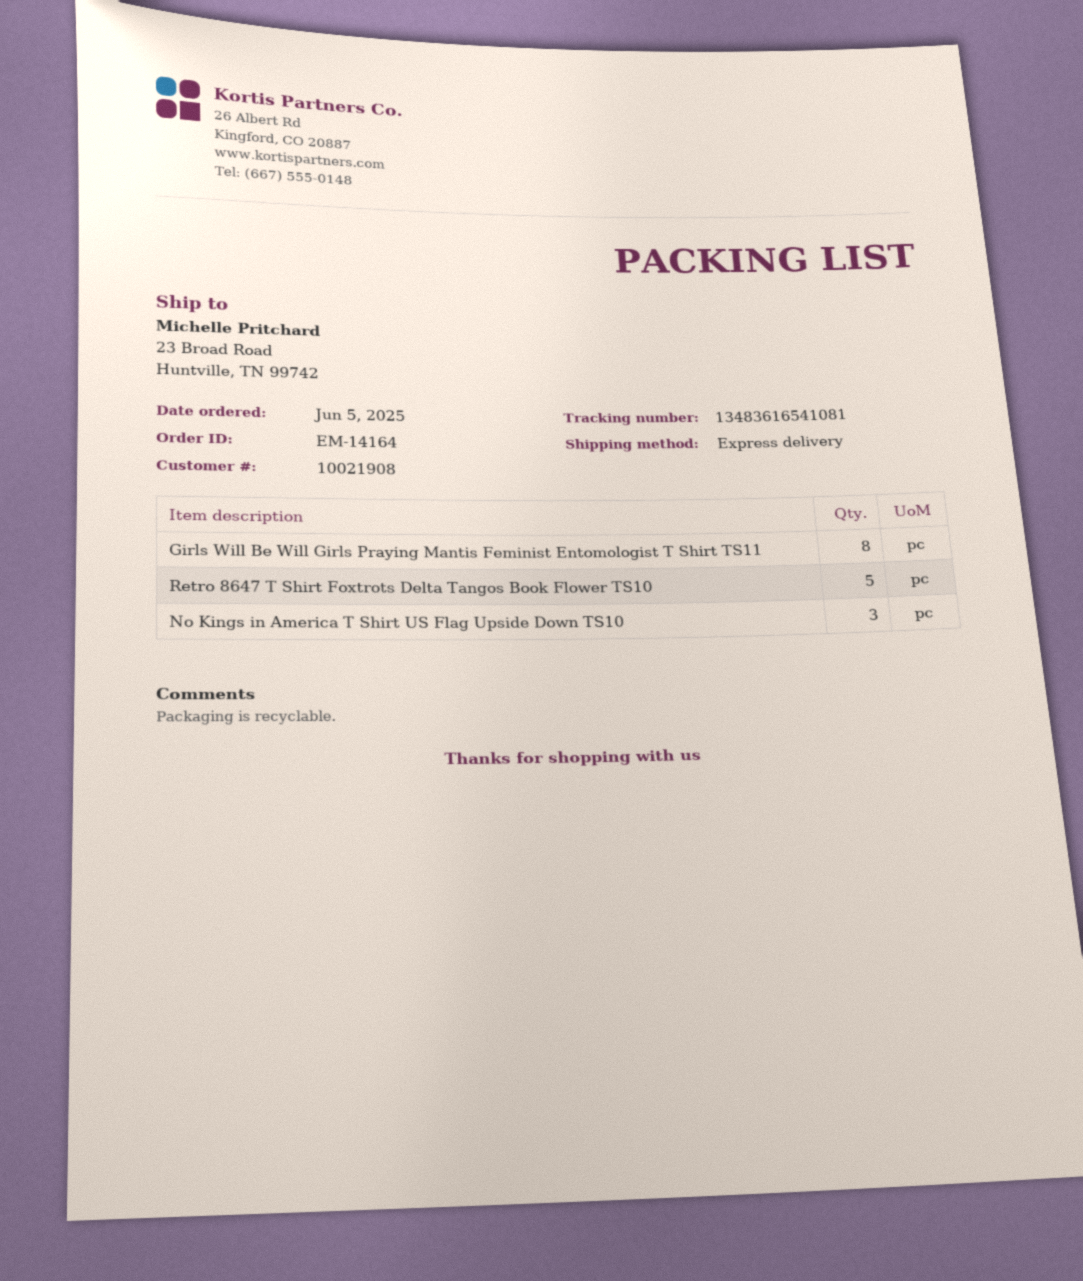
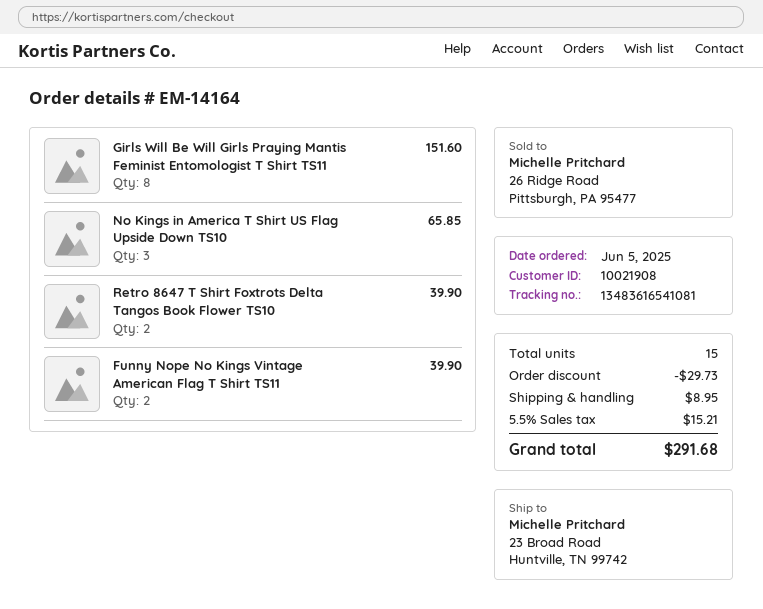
Retro 8647 T Shirt Foxtrots Delta Tangos Book Flower TS10: 5 -> 2
Funny Nope No Kings Vintage American Flag T Shirt TS11: none -> 2

